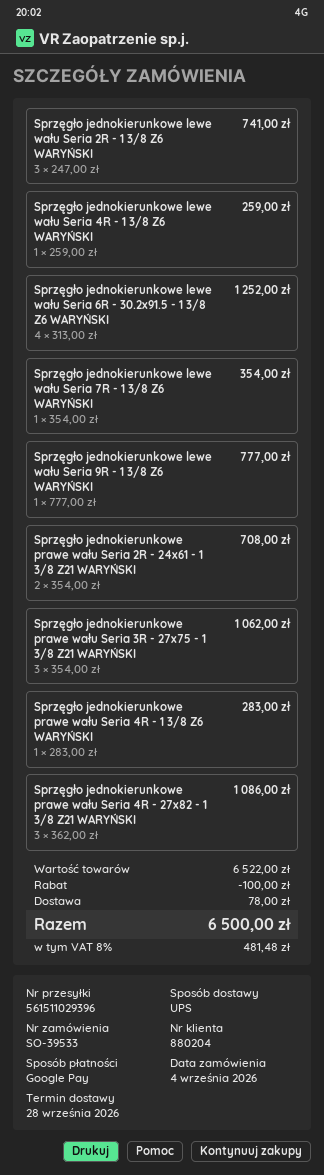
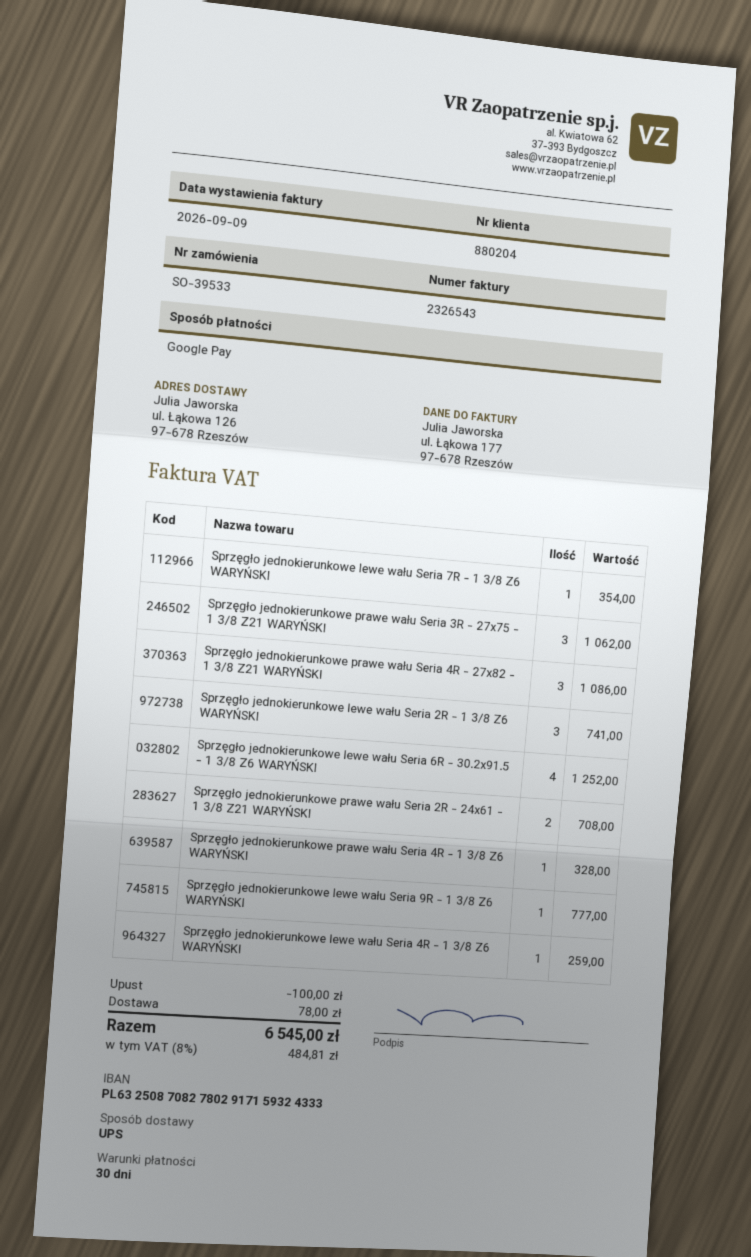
Sprzęgło jednokierunkowe prawe wału Seria 4R - 1 3/8 Z6 WARYŃSKI: 1 for 283.00 -> 1 for 328.00
tax: 8% = 481.48 -> 8% = 484.81
total: 6500.00 -> 6545.00

